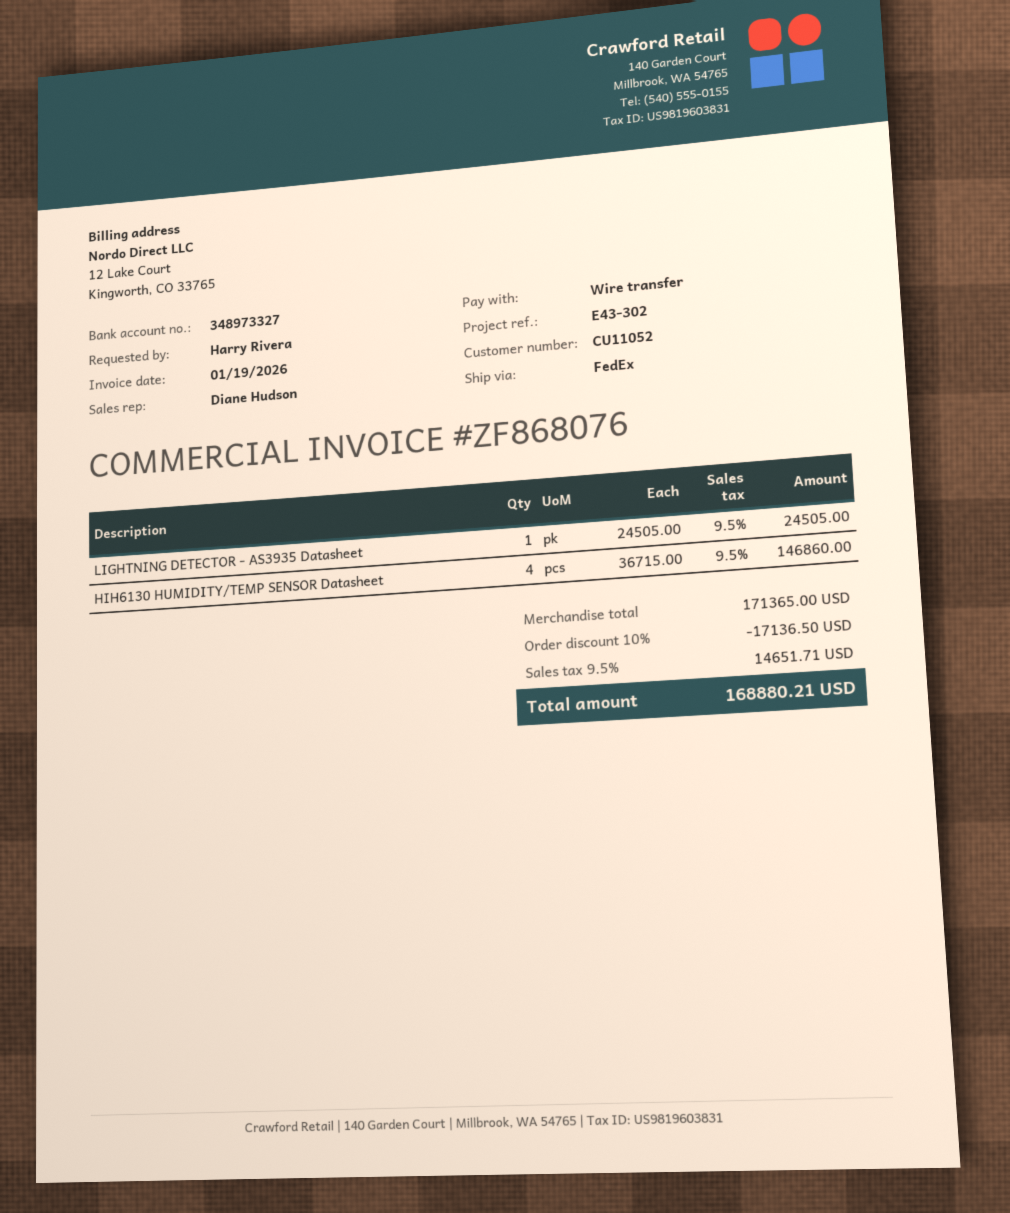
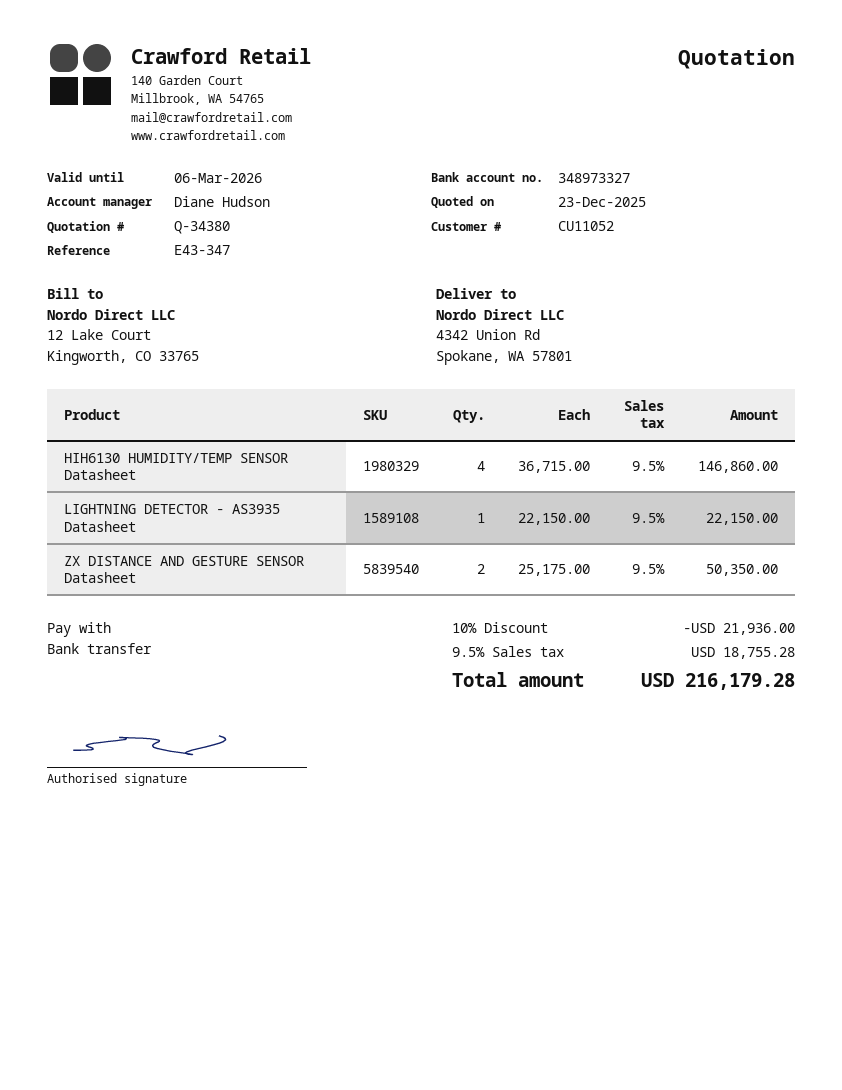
reference: E43-302 -> E43-347
LIGHTNING DETECTOR - AS3935 Datasheet: 1 x 24505.00 = 24505.00 -> 1 x 22150.00 = 22150.00
ZX DISTANCE AND GESTURE SENSOR Datasheet: none -> 2 x 25175.00 = 50350.00
discount: 10% = 17136.50 -> 10% = 21936.00
tax: 9.5% = 14651.71 -> 9.5% = 18755.28
total: 168880.21 -> 216179.28

